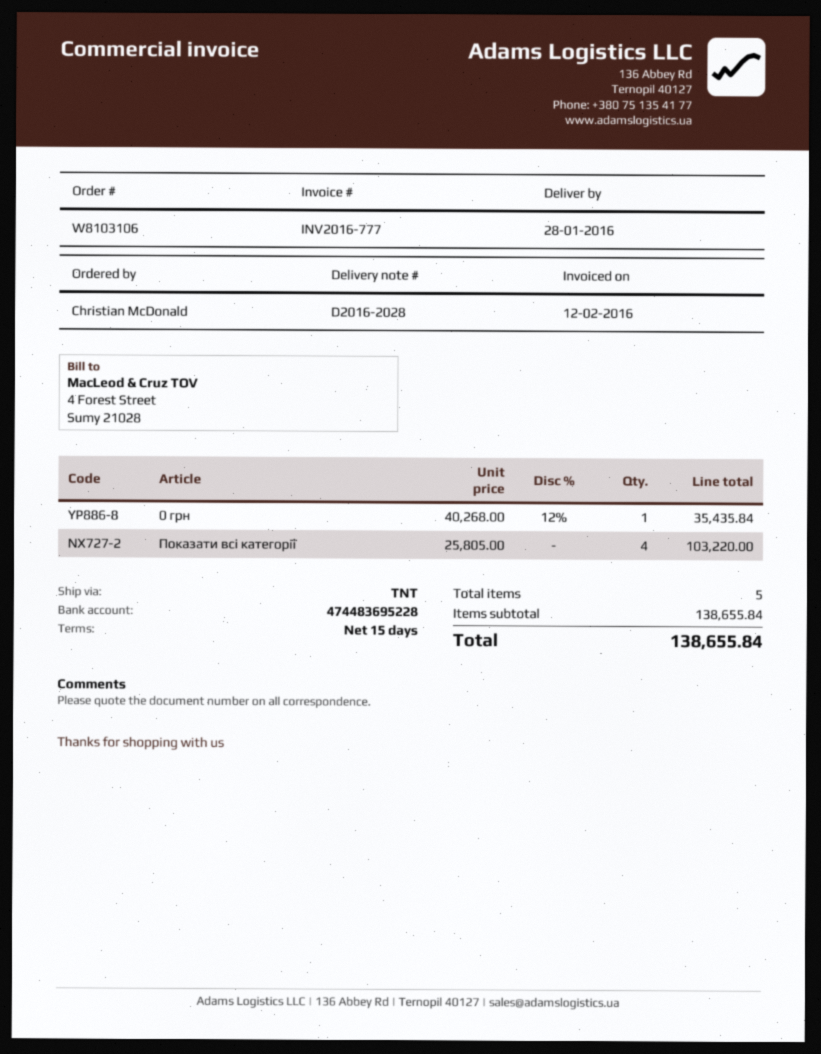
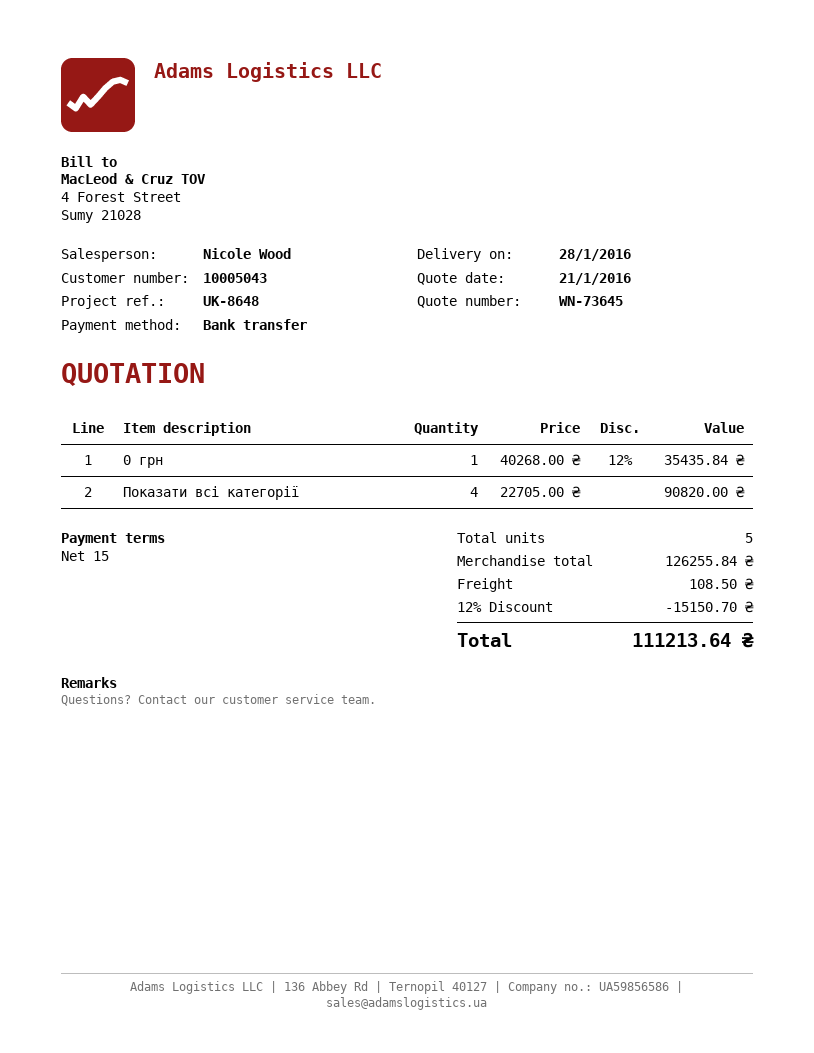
Показати всі категорії: 4 x 25805.00 = 103220.00 -> 4 x 22705.00 = 90820.00
subtotal: 138655.84 -> 126255.84
discount: none -> 12% = 15150.70
shipping: none -> 108.50
total: 138655.84 -> 111213.64

